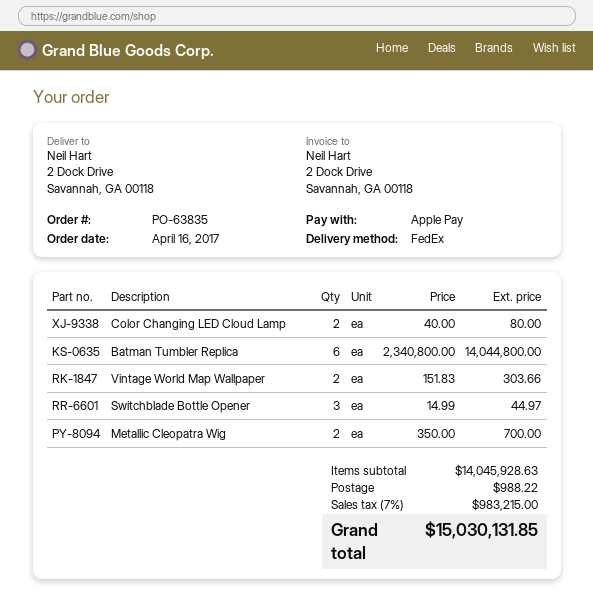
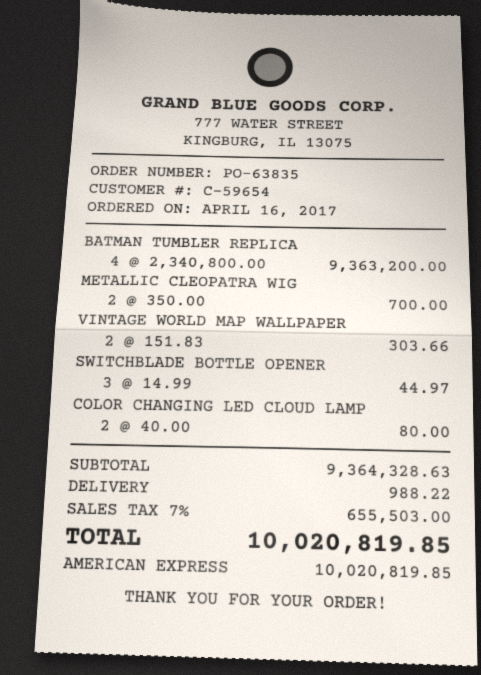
payment method: Apple Pay -> American Express
Batman Tumbler Replica: 6 x 2340800.00 = 14044800.00 -> 4 x 2340800.00 = 9363200.00
subtotal: 14045928.63 -> 9364328.63
tax: 7% = 983215.00 -> 7% = 655503.00
total: 15030131.85 -> 10020819.85

